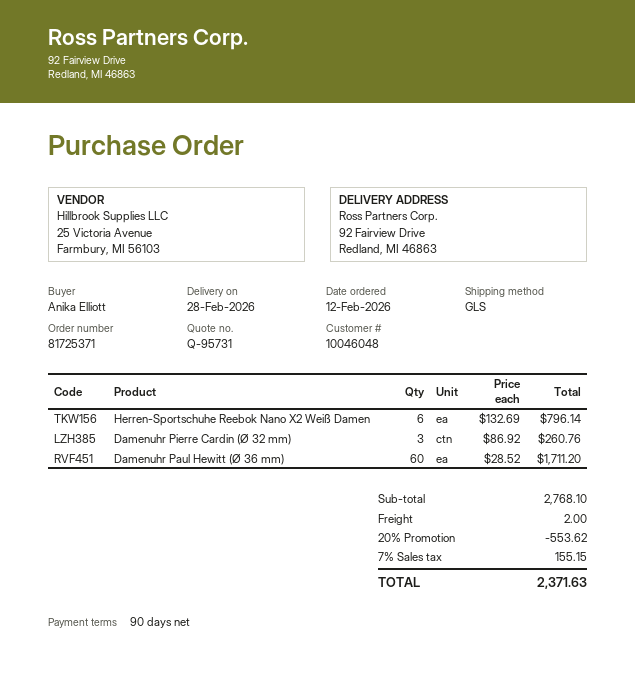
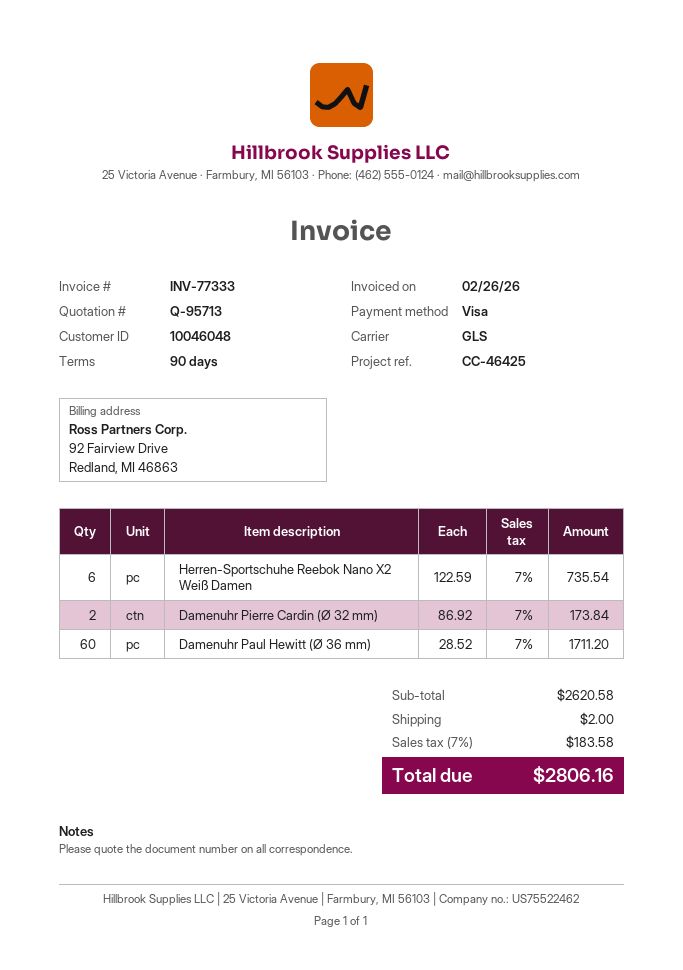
quote number: Q-95731 -> Q-95713
Herren-Sportschuhe Reebok Nano X2 Weiß Damen: 6 x 132.69 = 796.14 -> 6 x 122.59 = 735.54
Damenuhr Pierre Cardin (Ø 32 mm): 3 x 86.92 = 260.76 -> 2 x 86.92 = 173.84
subtotal: 2768.10 -> 2620.58
discount: 20% = 553.62 -> none
tax: 7% = 155.15 -> 7% = 183.58
total: 2371.63 -> 2806.16

